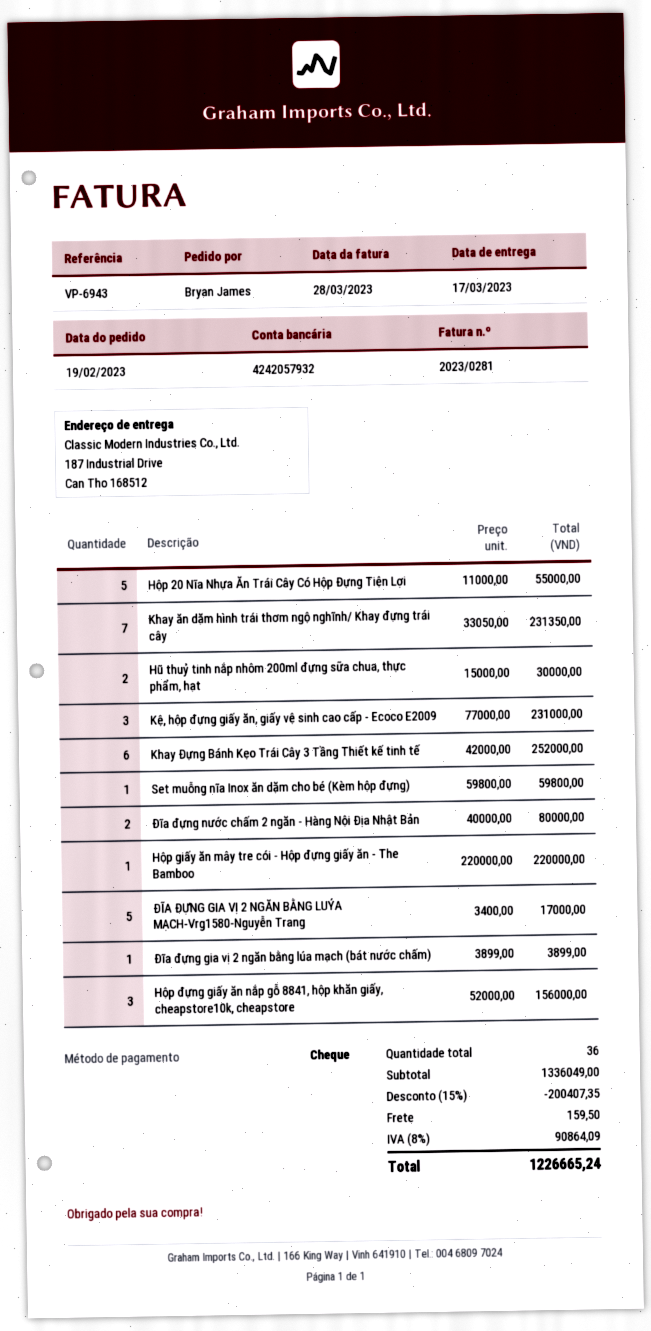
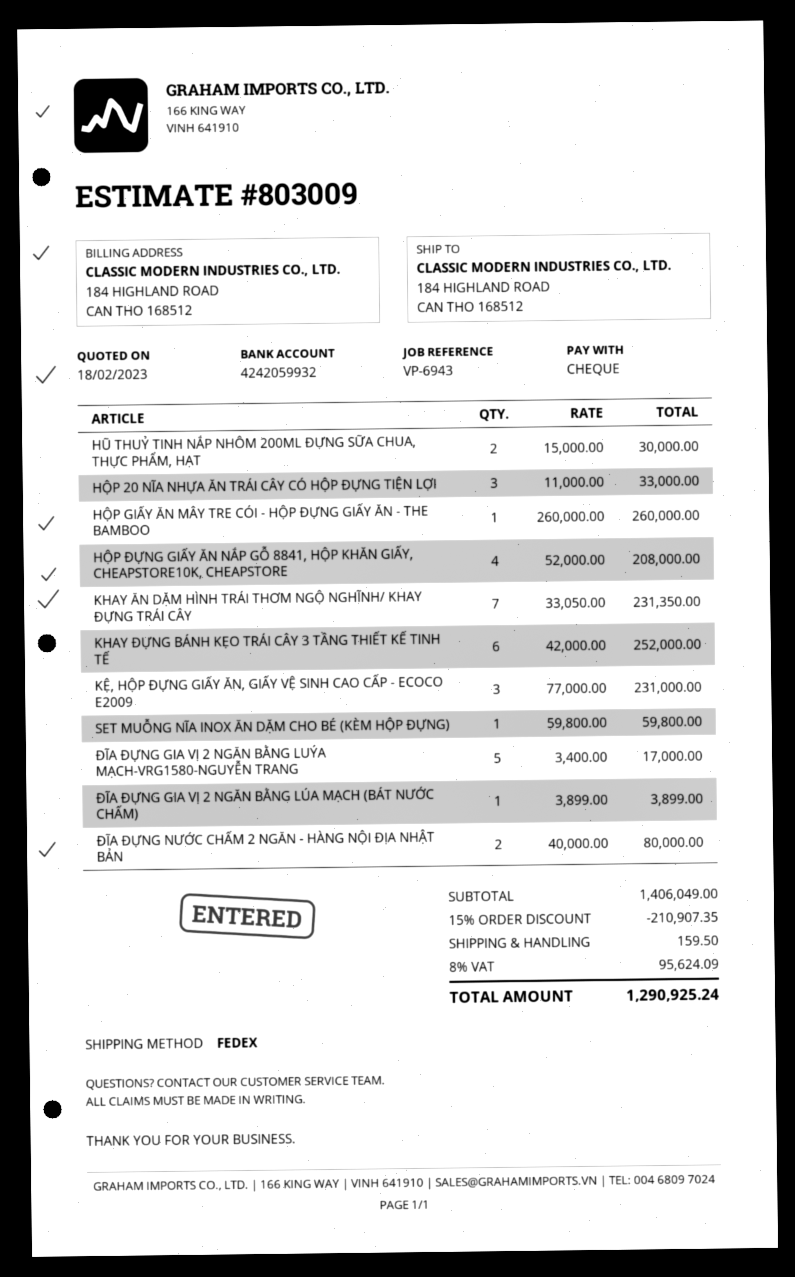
bank account: 4242057932 -> 4242059932
ship to: 187 Industrial Drive, Can Tho 168512 -> 184 HIGHLAND ROAD, CAN THO 168512
Hộp 20 Nĩa Nhựa Ăn Trái Cây Có Hộp Đựng Tiện Lợi: 5 x 11000.00 = 55000.00 -> 3 x 11000.00 = 33000.00
Hộp giấy ăn mây tre cói - Hộp đựng giấy ăn - The Bamboo: 1 x 220000.00 = 220000.00 -> 1 x 260000.00 = 260000.00
Hộp đựng giấy ăn nắp gỗ 8841, hộp khăn giấy, cheapstore10k, cheapstore: 3 x 52000.00 = 156000.00 -> 4 x 52000.00 = 208000.00
subtotal: 1336049.00 -> 1406049.00
discount: 15% = 200407.35 -> 15% = 210907.35
tax: 8% = 90864.09 -> 8% = 95624.09
total: 1226665.24 -> 1290925.24

